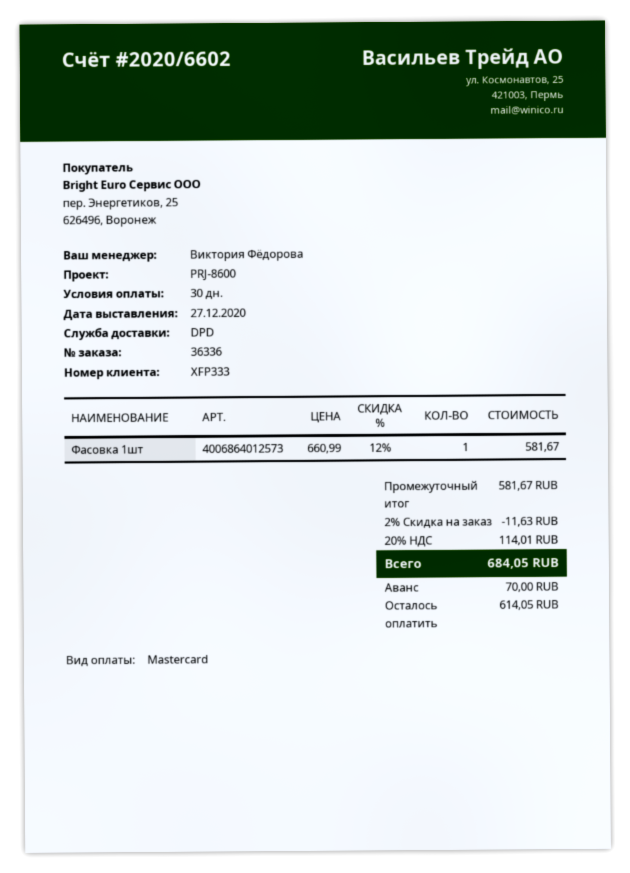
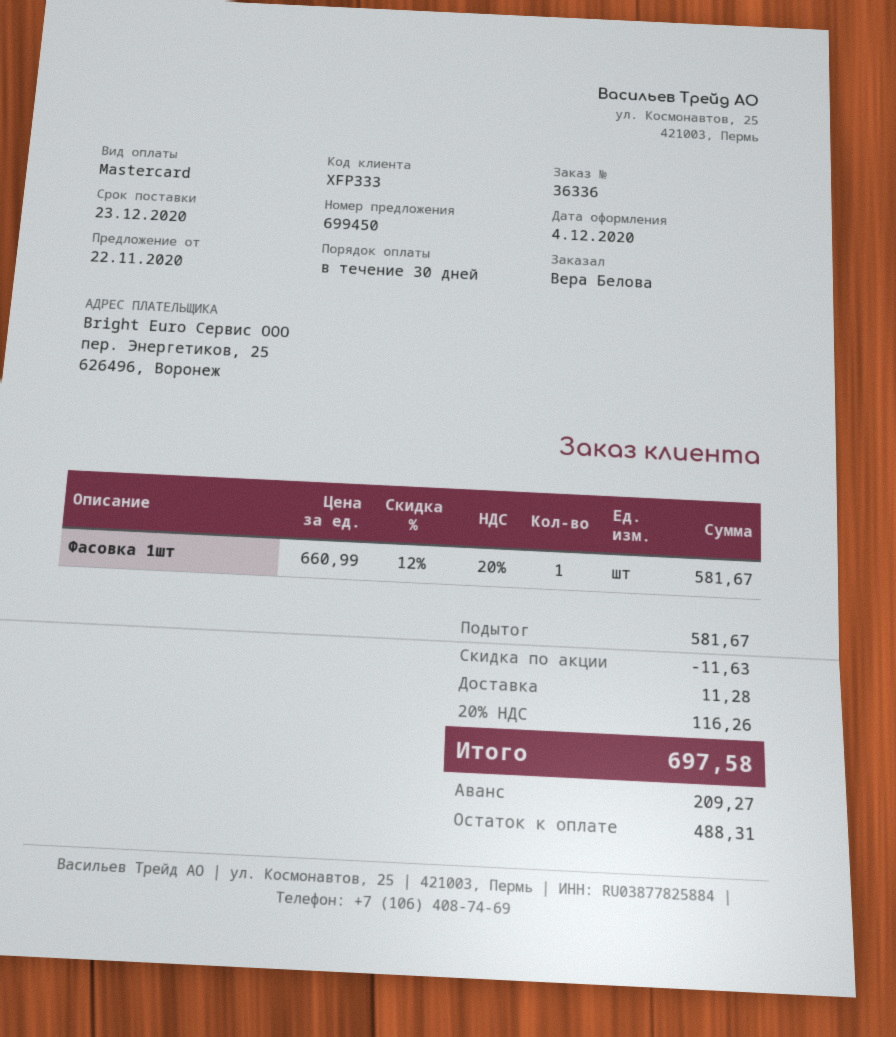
shipping: none -> 11.28
tax: 20% = 114.01 -> 20% = 116.26
total: 684.05 -> 697.58
deposit: 70.00 -> 209.27
balance: 614.05 -> 488.31

